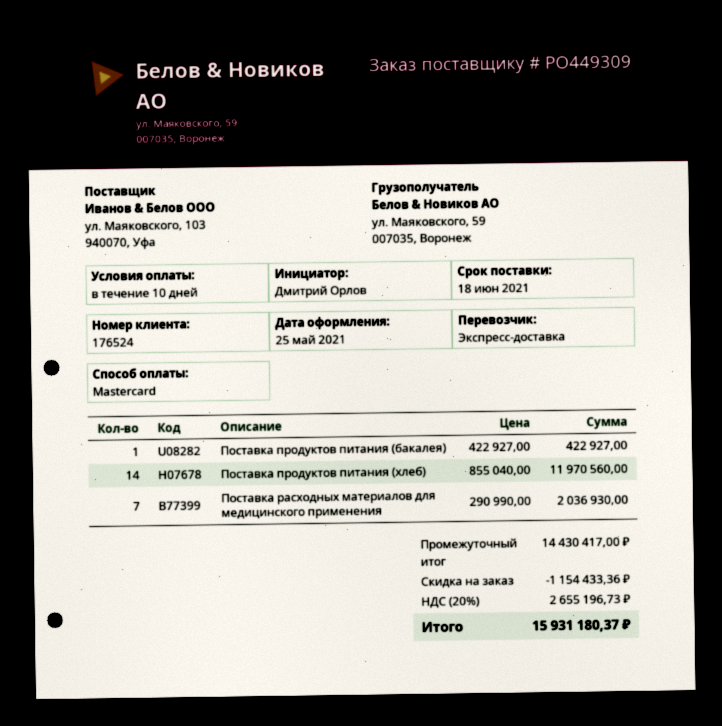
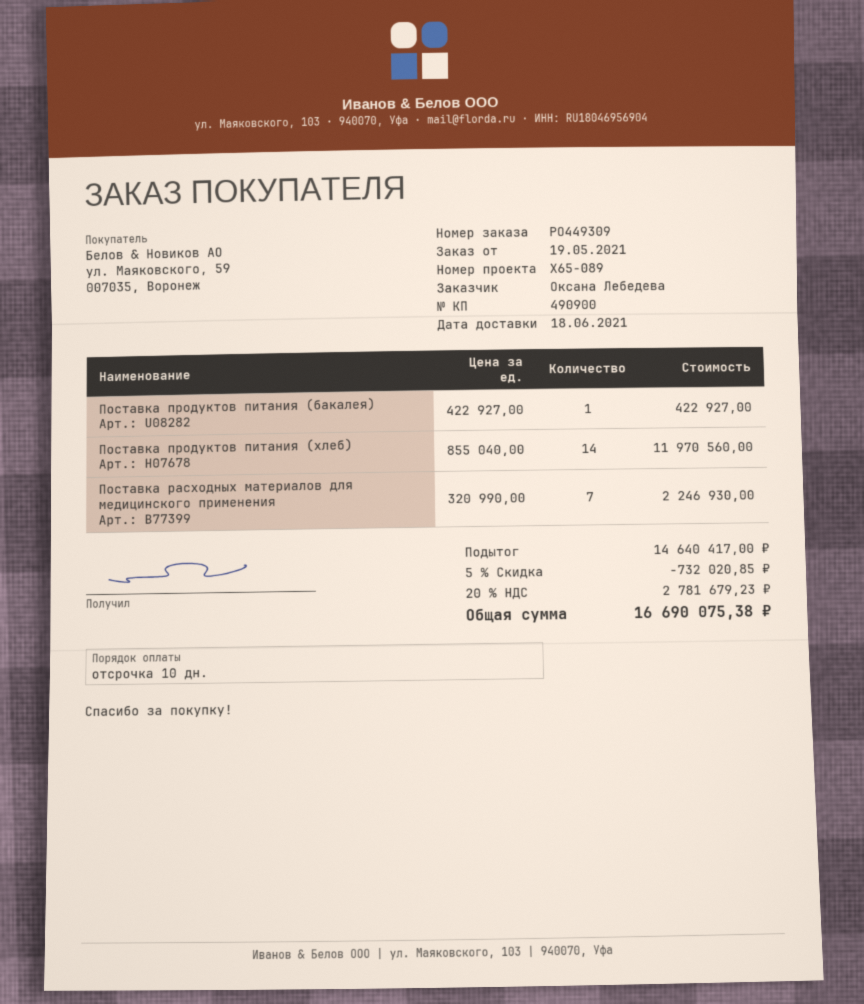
order date: 2021-05-25 -> 2021-05-19
ordered by: Дмитрий Орлов -> Оксана Лебедева
Поставка расходных материалов для медицинского применения: 7 x 290990.00 = 2036930.00 -> 7 x 320990.00 = 2246930.00
subtotal: 14430417.00 -> 14640417.00
discount: 1154433.36 -> 732020.85
tax: 20% = 2655196.73 -> 20% = 2781679.23
total: 15931180.37 -> 16690075.38

